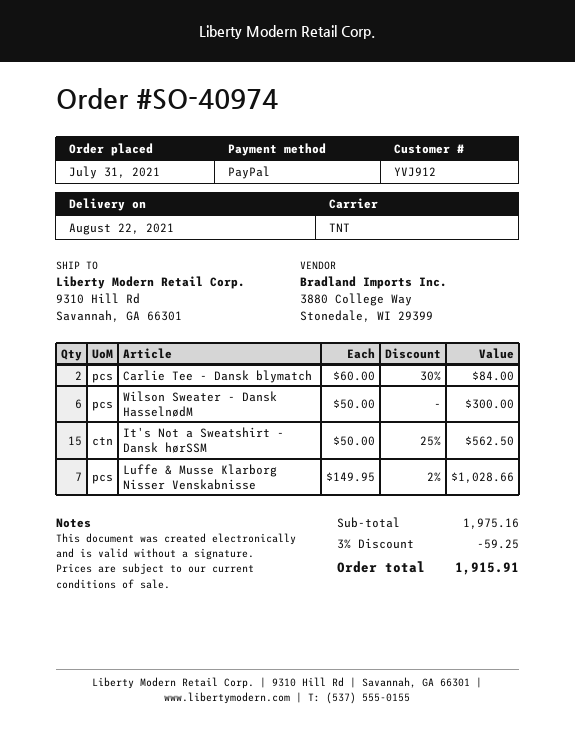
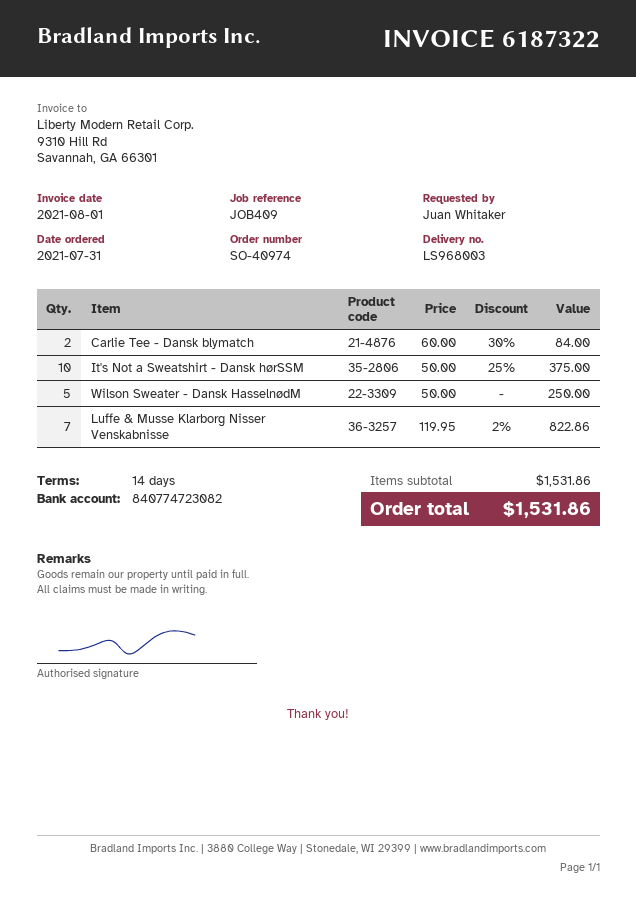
Wilson Sweater - Dansk HasselnødM: 6 x 50.00 = 300.00 -> 5 x 50.00 = 250.00
It's Not a Sweatshirt - Dansk hørSSM: 15 x 50.00 - 25% = 562.50 -> 10 x 50.00 - 25% = 375.00
Luffe & Musse Klarborg Nisser Venskabnisse: 7 x 149.95 - 2% = 1028.66 -> 7 x 119.95 - 2% = 822.86
subtotal: 1975.16 -> 1531.86
discount: 3% = 59.25 -> none
total: 1915.91 -> 1531.86

